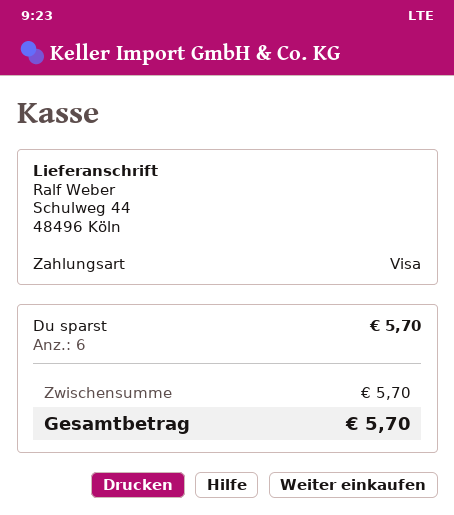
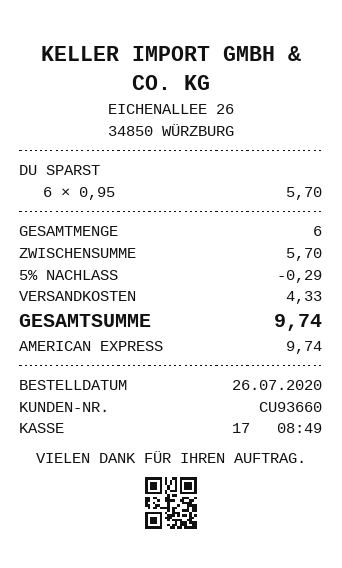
payment method: Visa -> American Express
discount: none -> 5% = 0.29
shipping: none -> 4.33
total: 5.70 -> 9.74

